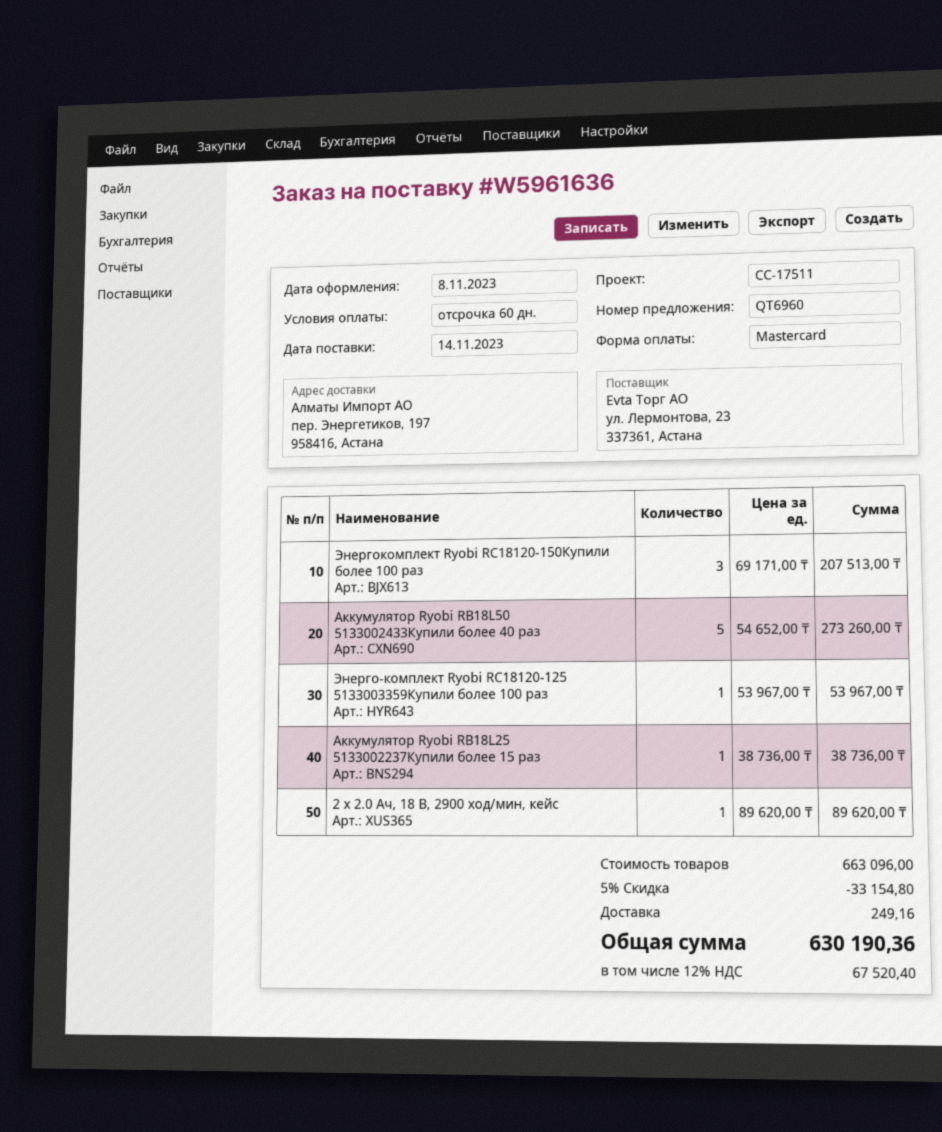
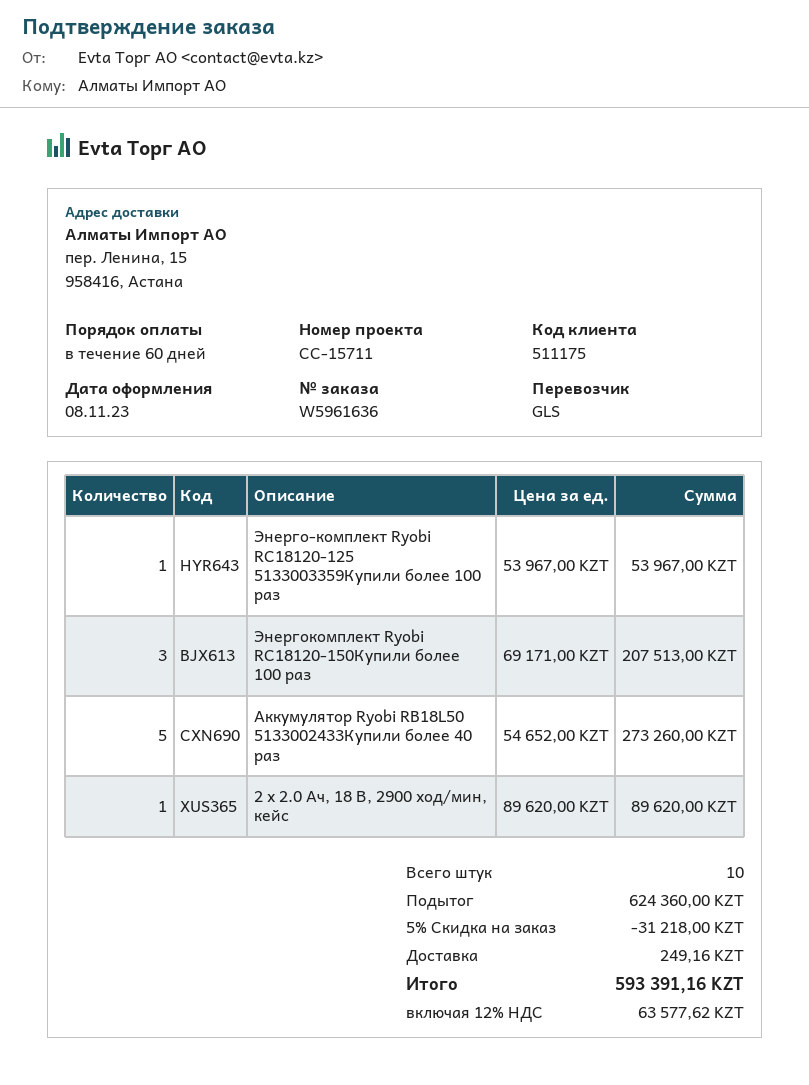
reference: CC-17511 -> CC-15711
ship to: пер. Энергетиков, 197, 958416, Астана -> пер. Ленина, 15, 958416, Астана
Аккумулятор Ryobi RB18L25 5133002237Купили более 15 раз: 1 x 38736.00 = 38736.00 -> none
subtotal: 663096.00 -> 624360.00
discount: 5% = 33154.80 -> 5% = 31218.00
tax: 12% = 67520.40 -> 12% = 63577.62
total: 630190.36 -> 593391.16

